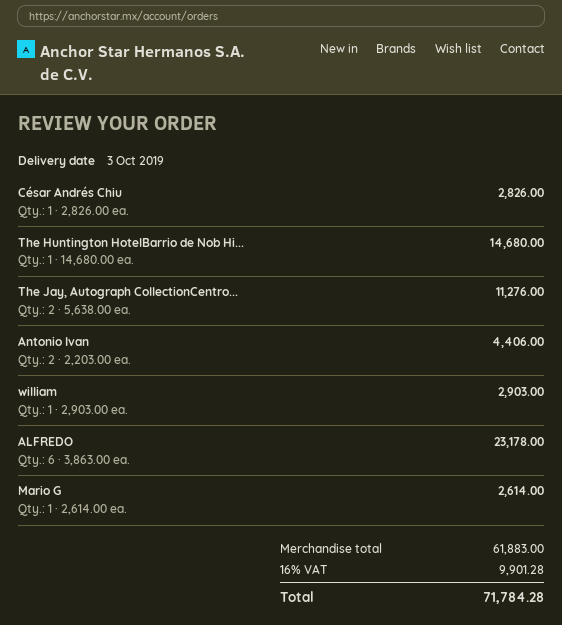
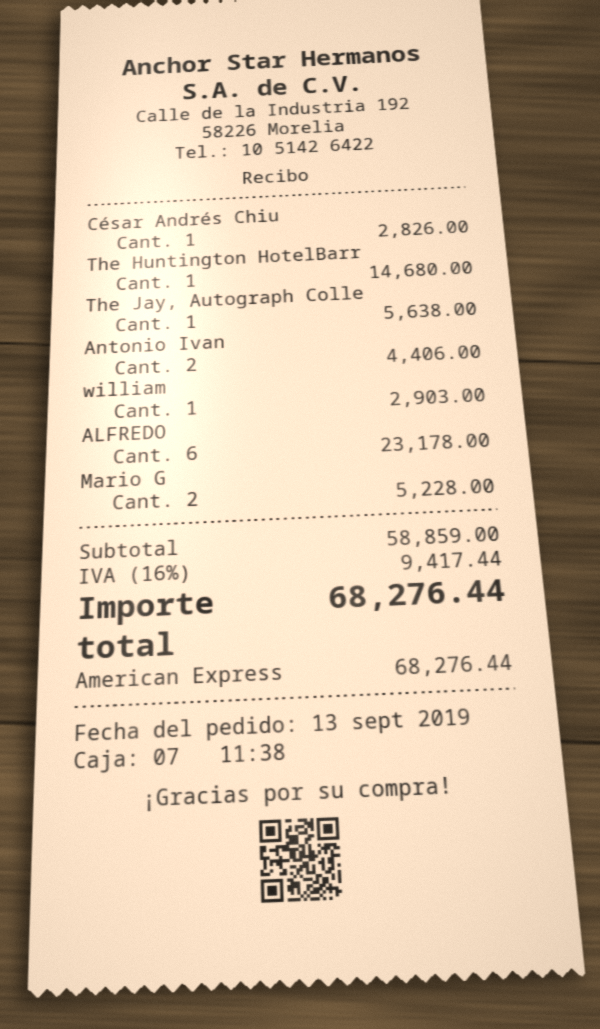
The Jay, Autograph CollectionCentro...: 2 for 11276.00 -> 1 for 5638.00
Mario G: 1 for 2614.00 -> 2 for 5228.00
subtotal: 61883.00 -> 58859.00
tax: 16% = 9901.28 -> 16% = 9417.44
total: 71784.28 -> 68276.44

